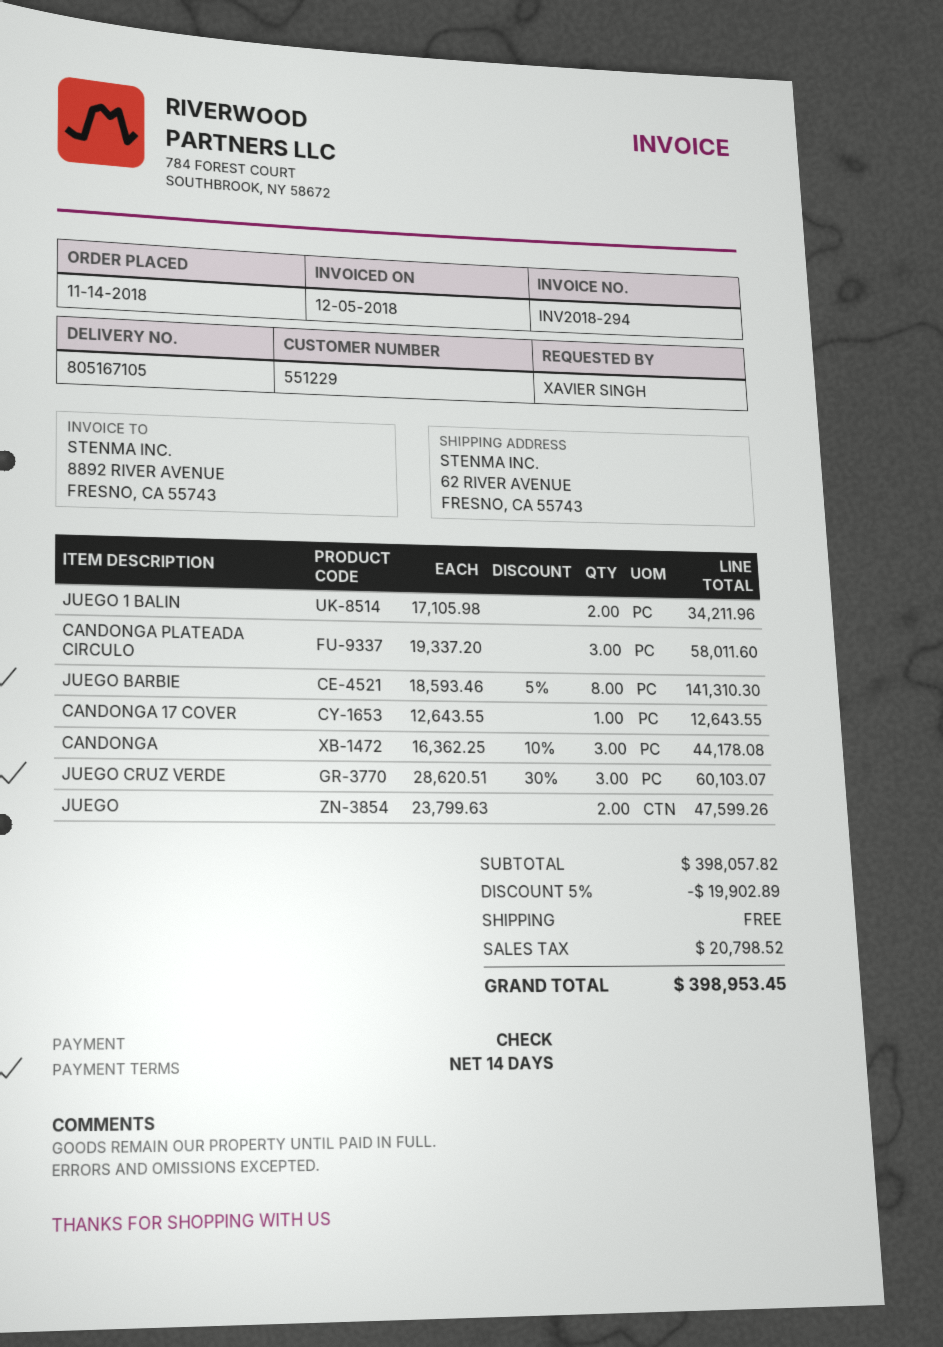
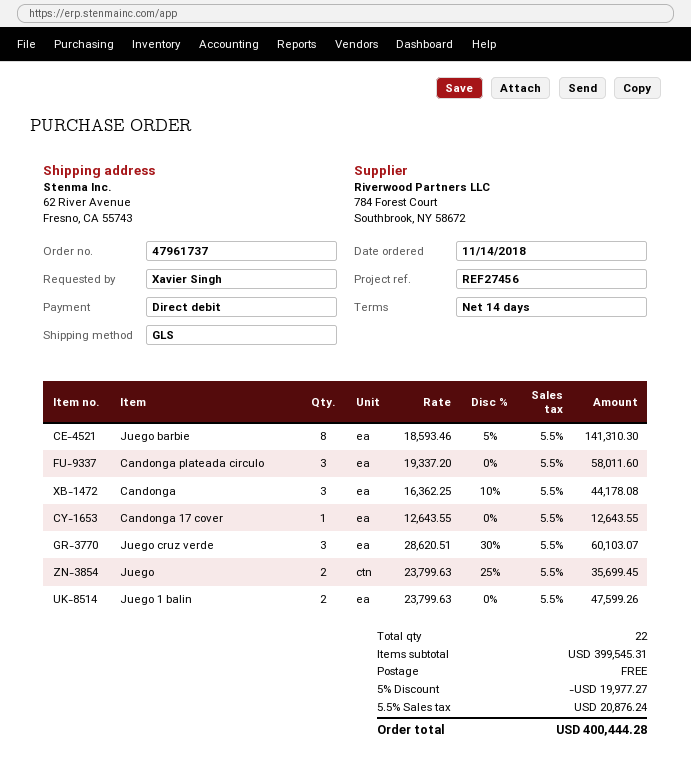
payment method: cheque -> direct debit
JUEGO 1 BALIN: 2 x 17105.98 = 34211.96 -> 2 x 23799.63 = 47599.26
JUEGO: 2 x 23799.63 = 47599.26 -> 2 x 23799.63 - 25% = 35699.45
subtotal: 398057.82 -> 399545.31
discount: 5% = 19902.89 -> 5% = 19977.27
tax: 20798.52 -> 20876.24
total: 398953.45 -> 400444.28

